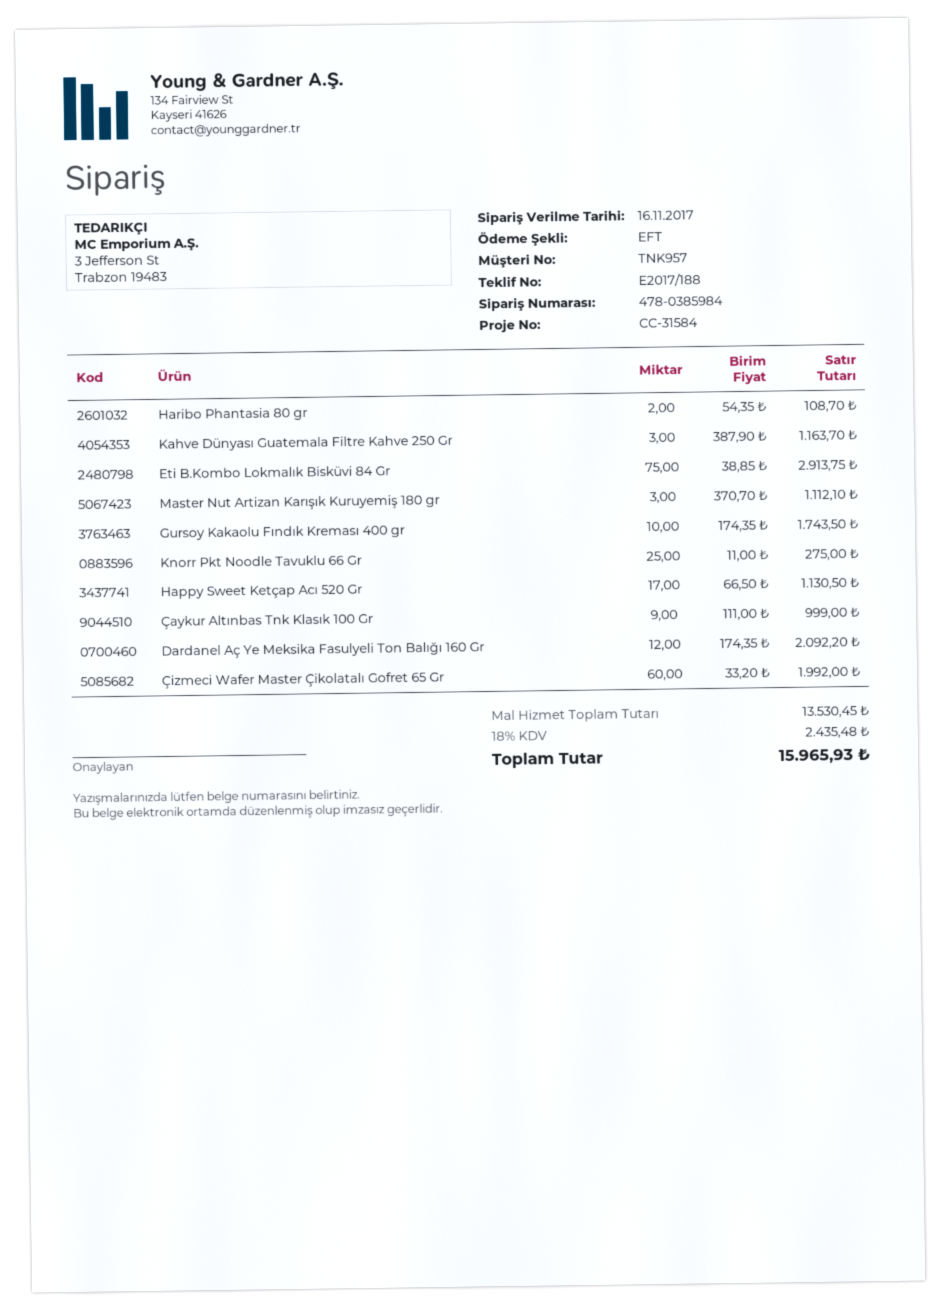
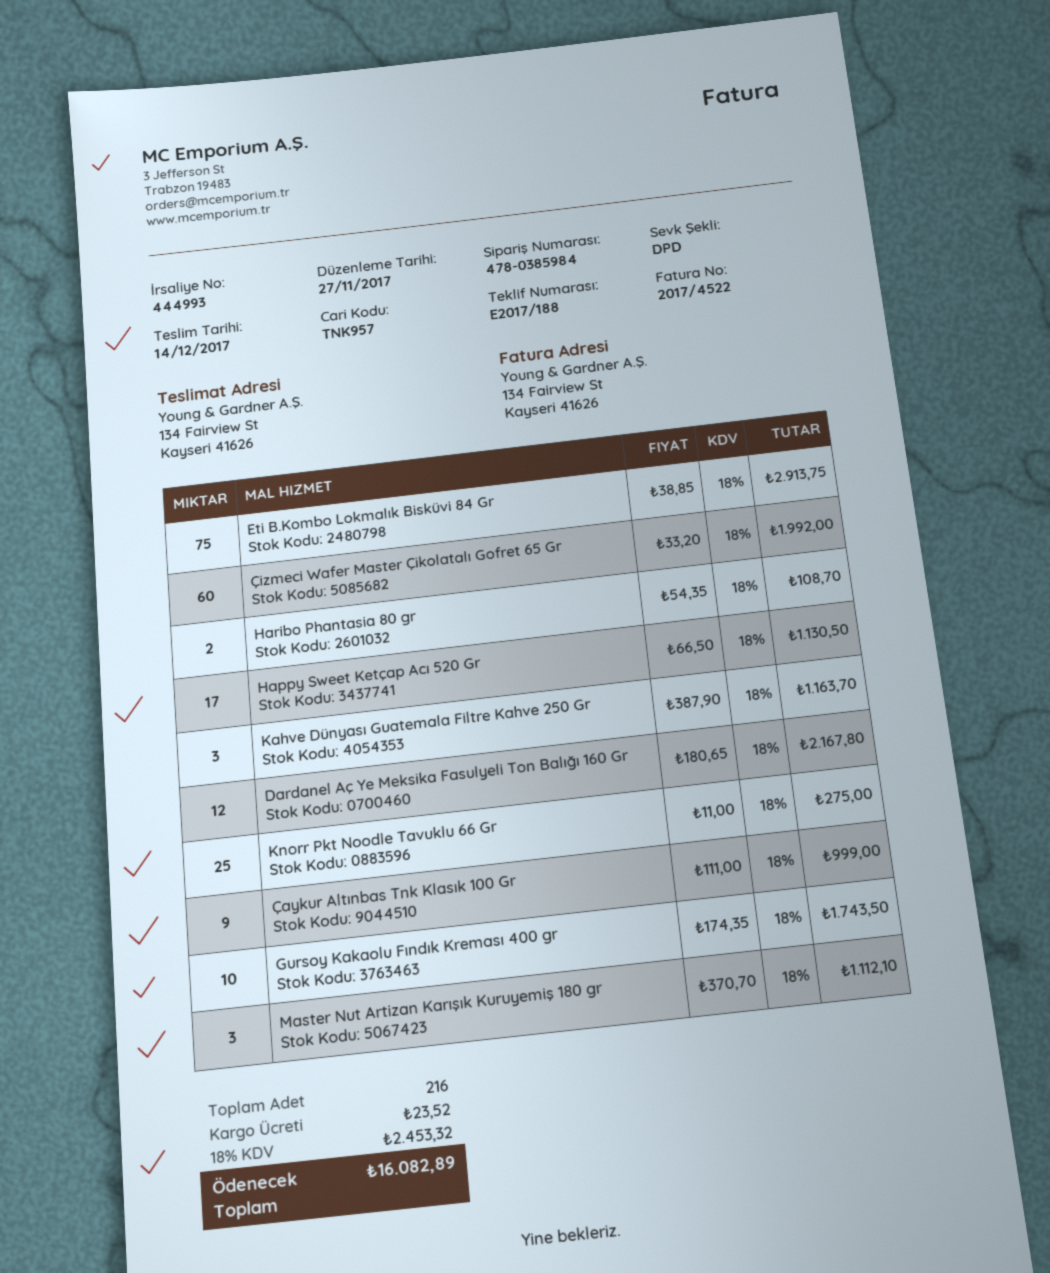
Dardanel Aç Ye Meksika Fasulyeli Ton Balığı 160 Gr: 12 x 174.35 = 2092.20 -> 12 x 180.65 = 2167.80
shipping: none -> 23.52
tax: 18% = 2435.48 -> 18% = 2453.32
total: 15965.93 -> 16082.89

